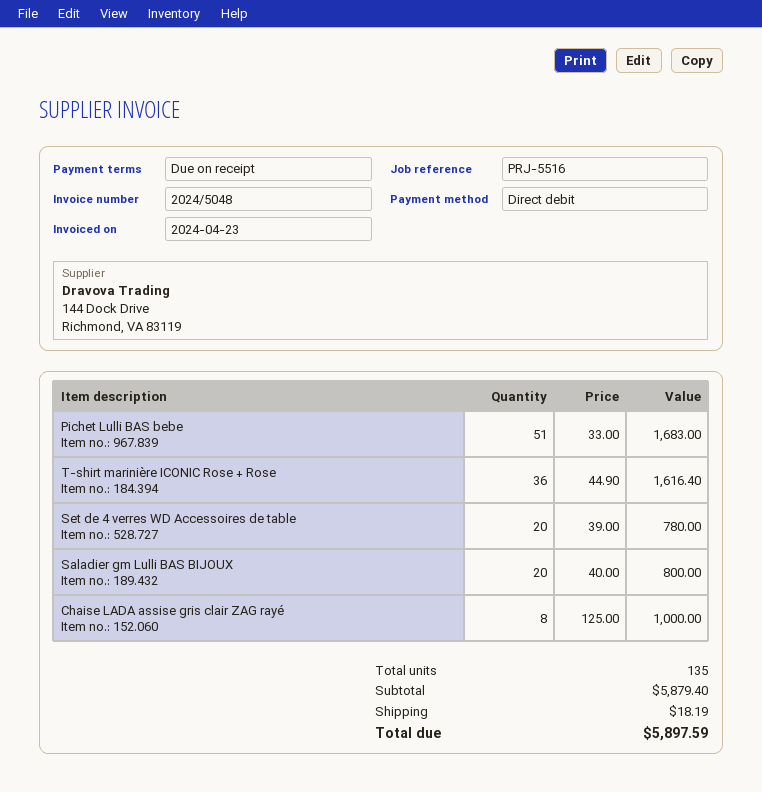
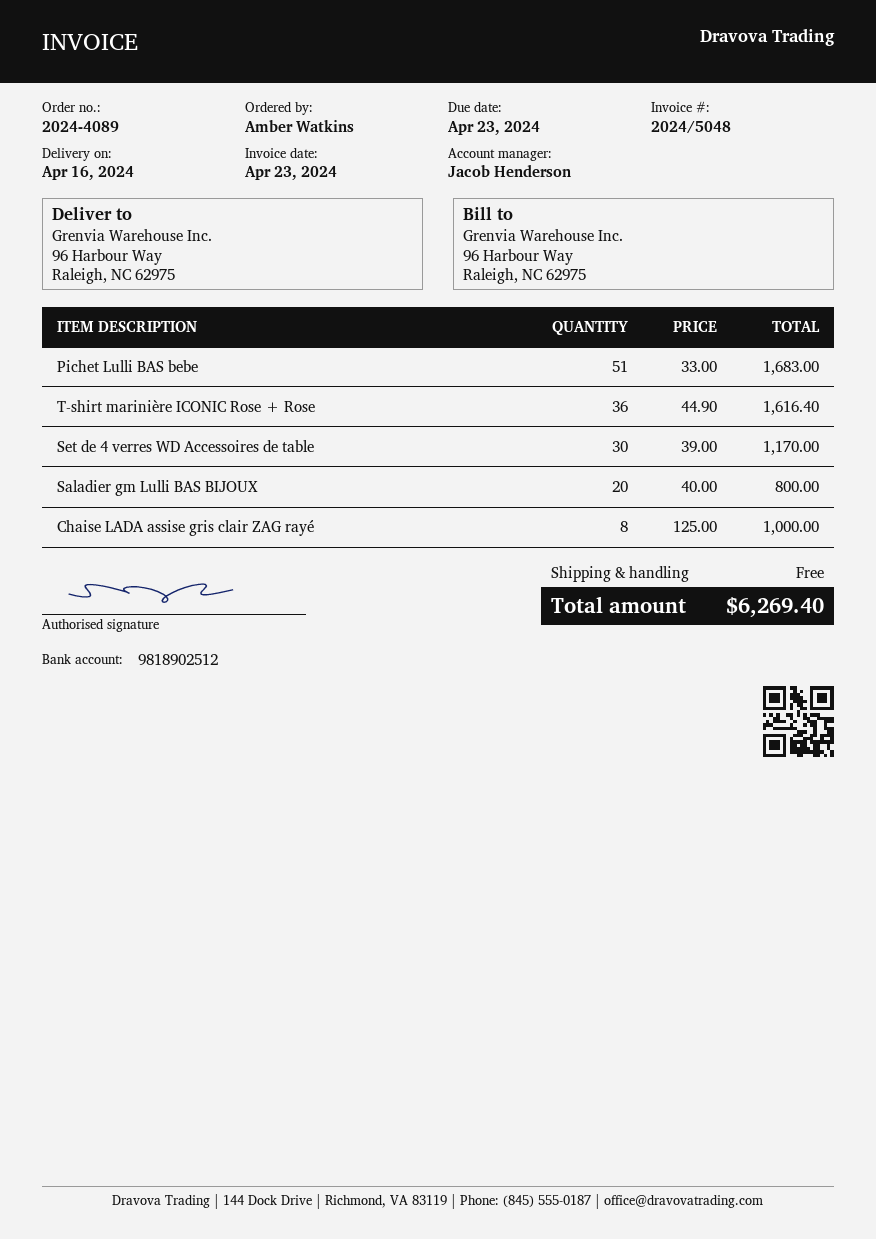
Set de 4 verres WD Accessoires de table: 20 x 39.00 = 780.00 -> 30 x 39.00 = 1170.00
shipping: 18.19 -> 0.00
total: 5897.59 -> 6269.40

